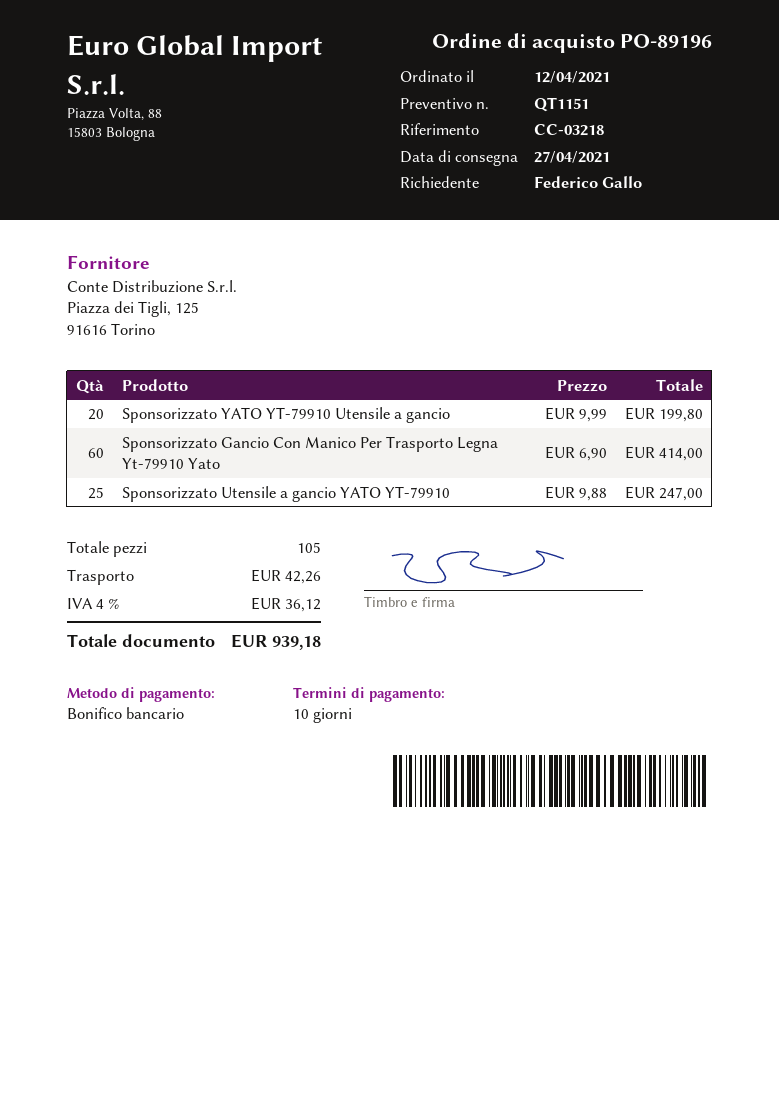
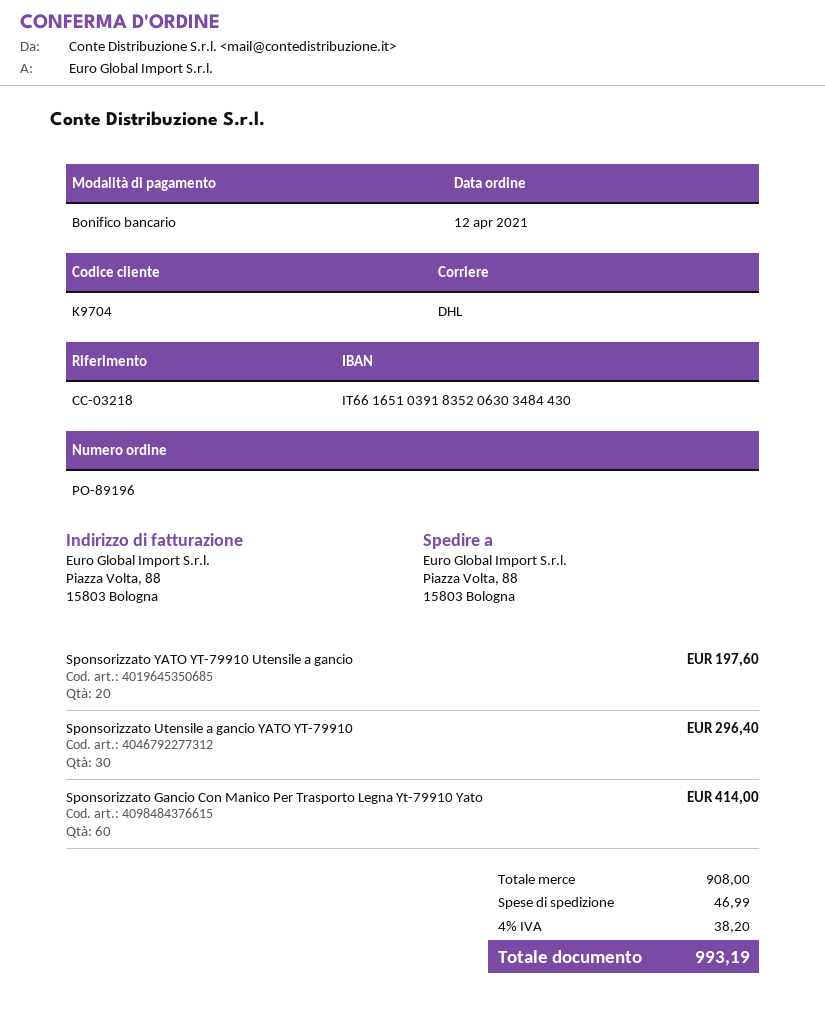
Sponsorizzato YATO YT-79910 Utensile a gancio: 20 for 199.80 -> 20 for 197.60
Sponsorizzato Utensile a gancio YATO YT-79910: 25 for 247.00 -> 30 for 296.40
shipping: 42.26 -> 46.99
tax: 4% = 36.12 -> 4% = 38.20
total: 939.18 -> 993.19

